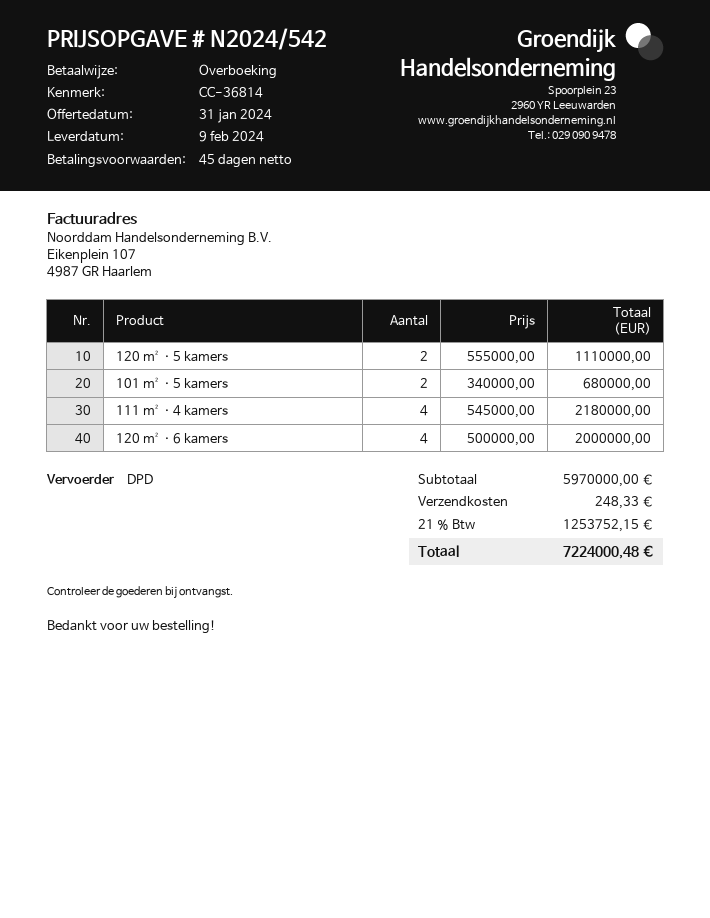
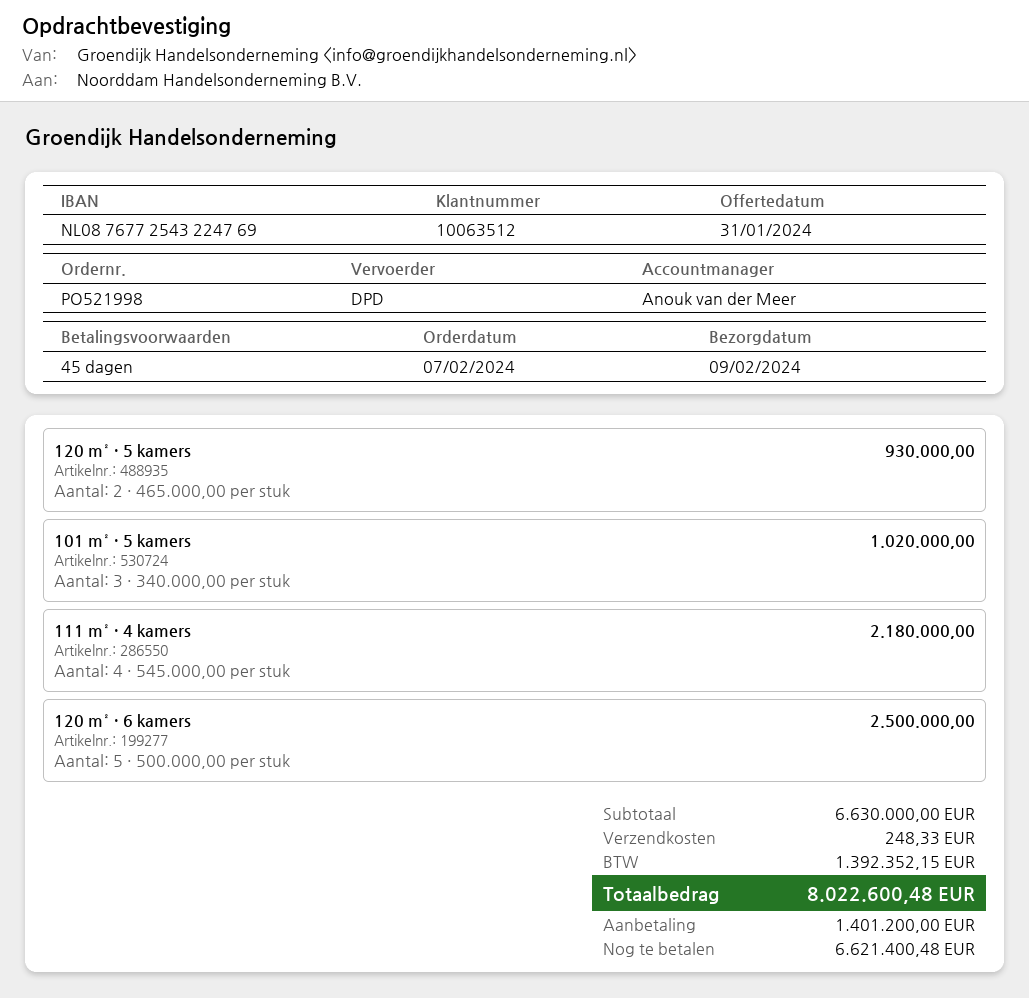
120 m² · 5 kamers: 2 x 555000.00 = 1110000.00 -> 2 x 465000.00 = 930000.00
101 m² · 5 kamers: 2 x 340000.00 = 680000.00 -> 3 x 340000.00 = 1020000.00
120 m² · 6 kamers: 4 x 500000.00 = 2000000.00 -> 5 x 500000.00 = 2500000.00
subtotal: 5970000.00 -> 6630000.00
tax: 1253752.15 -> 1392352.15
total: 7224000.48 -> 8022600.48

